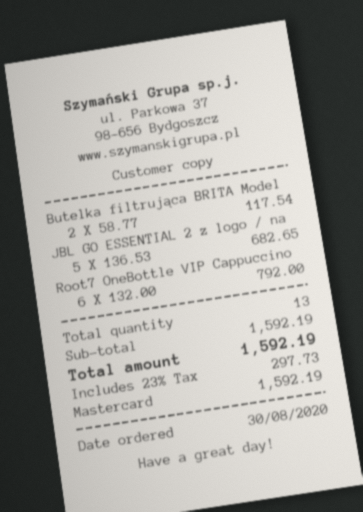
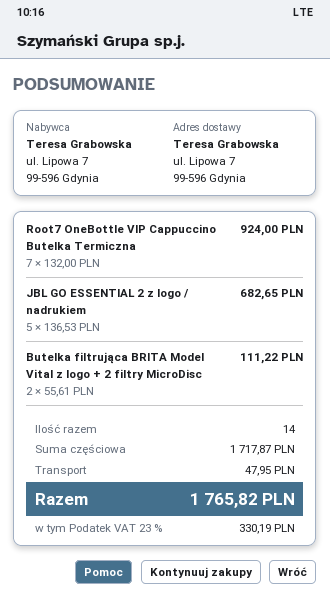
Butelka filtrująca BRITA Model: 2 x 58.77 = 117.54 -> 2 x 55.61 = 111.22
Root7 OneBottle VIP Cappuccino: 6 x 132.00 = 792.00 -> 7 x 132.00 = 924.00
total quantity: 13 -> 14
subtotal: 1592.19 -> 1717.87
shipping: none -> 47.95
tax: 23% = 297.73 -> 23% = 330.19
total: 1592.19 -> 1765.82

